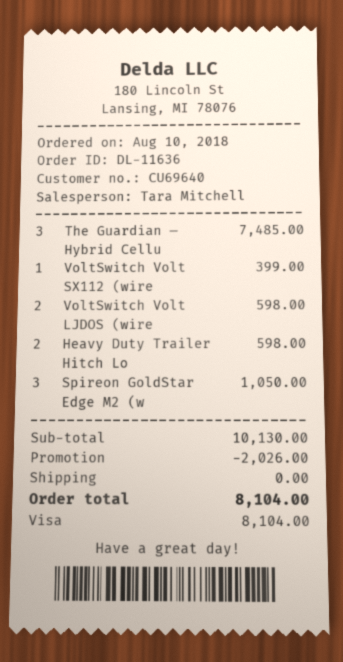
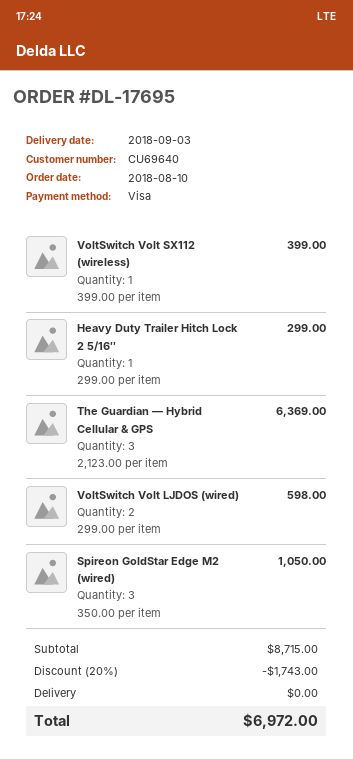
order number: DL-11636 -> DL-17695
The Guardian — Hybrid Cellu: 3 for 7485.00 -> 3 for 6369.00
Heavy Duty Trailer Hitch Lo: 2 for 598.00 -> 1 for 299.00
subtotal: 10130.00 -> 8715.00
discount: 2026.00 -> 1743.00
total: 8104.00 -> 6972.00

